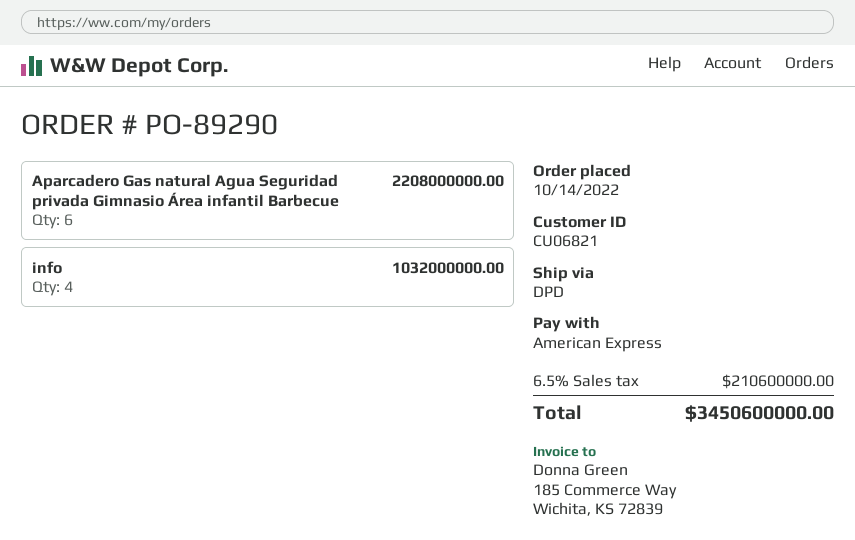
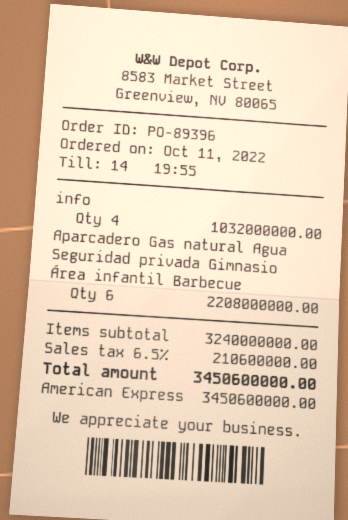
order number: PO-89290 -> PO-89396
order date: 2022-10-14 -> 2022-10-11

